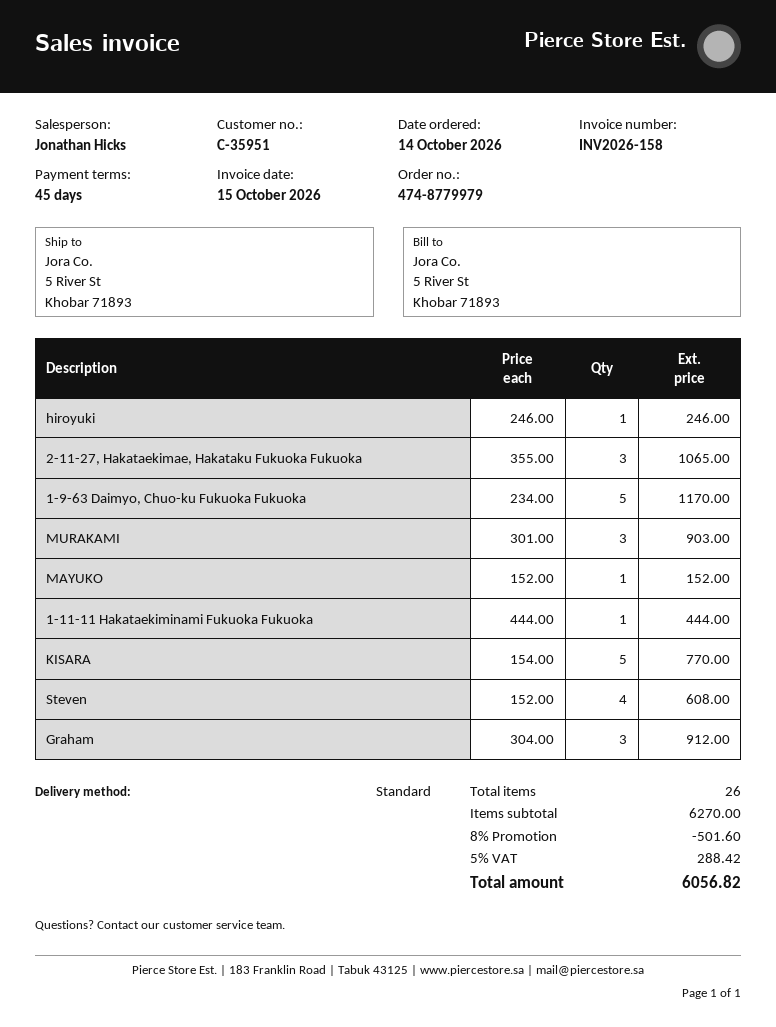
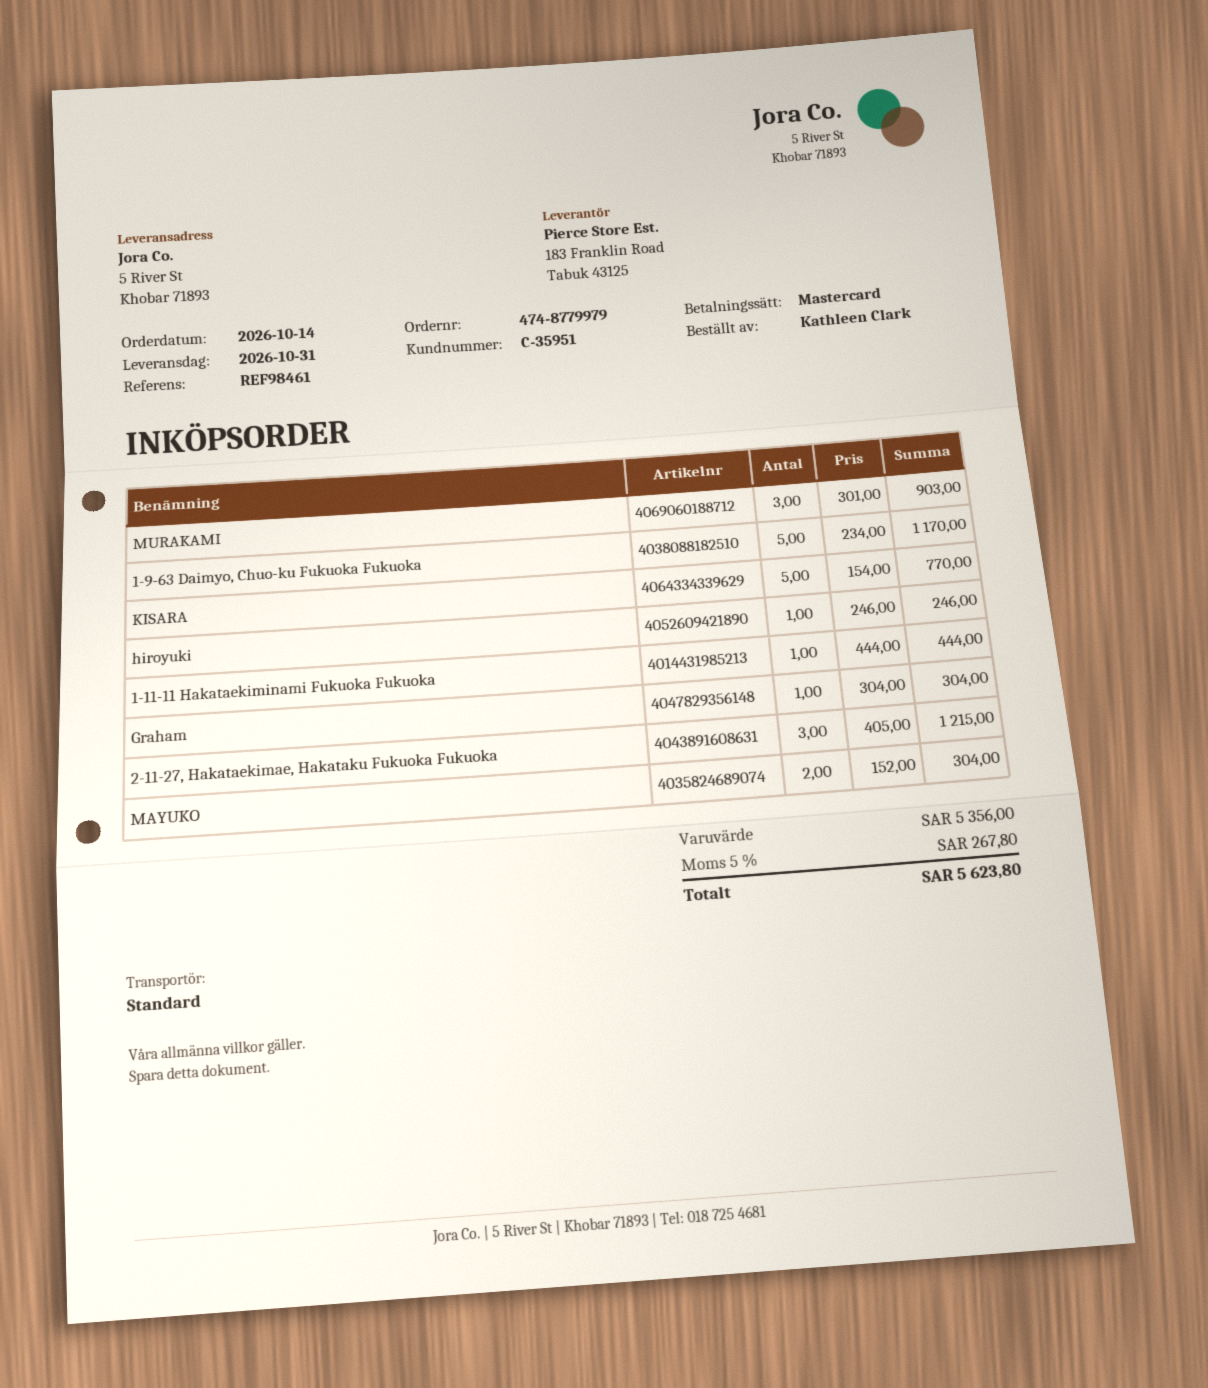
2-11-27, Hakataekimae, Hakataku Fukuoka Fukuoka: 3 x 355.00 = 1065.00 -> 3 x 405.00 = 1215.00
MAYUKO: 1 x 152.00 = 152.00 -> 2 x 152.00 = 304.00
Steven: 4 x 152.00 = 608.00 -> none
Graham: 3 x 304.00 = 912.00 -> 1 x 304.00 = 304.00
subtotal: 6270.00 -> 5356.00
discount: 8% = 501.60 -> none
tax: 5% = 288.42 -> 5% = 267.80
total: 6056.82 -> 5623.80

